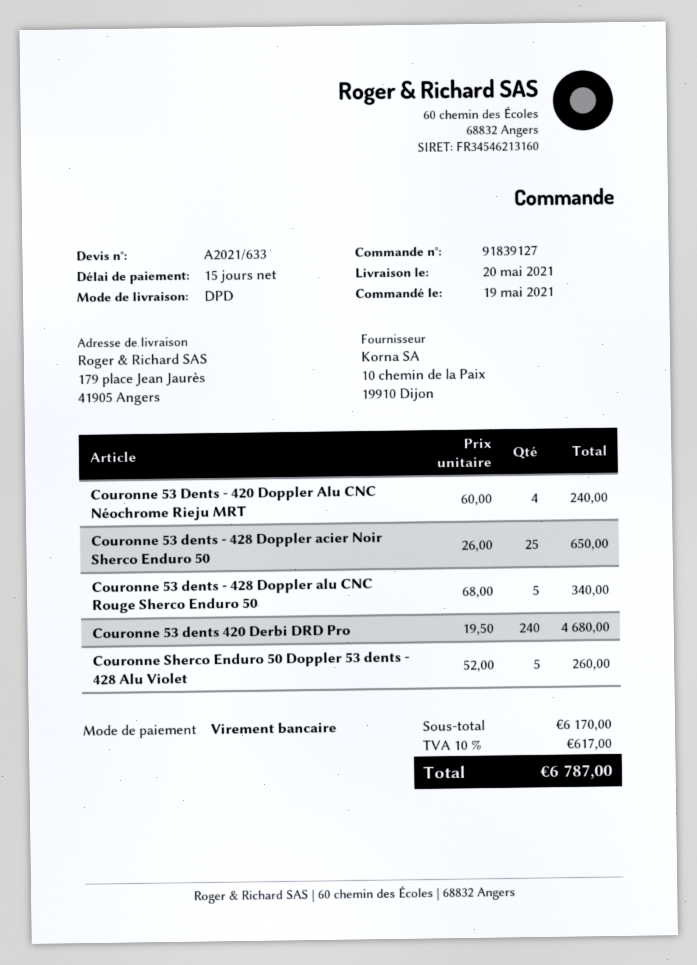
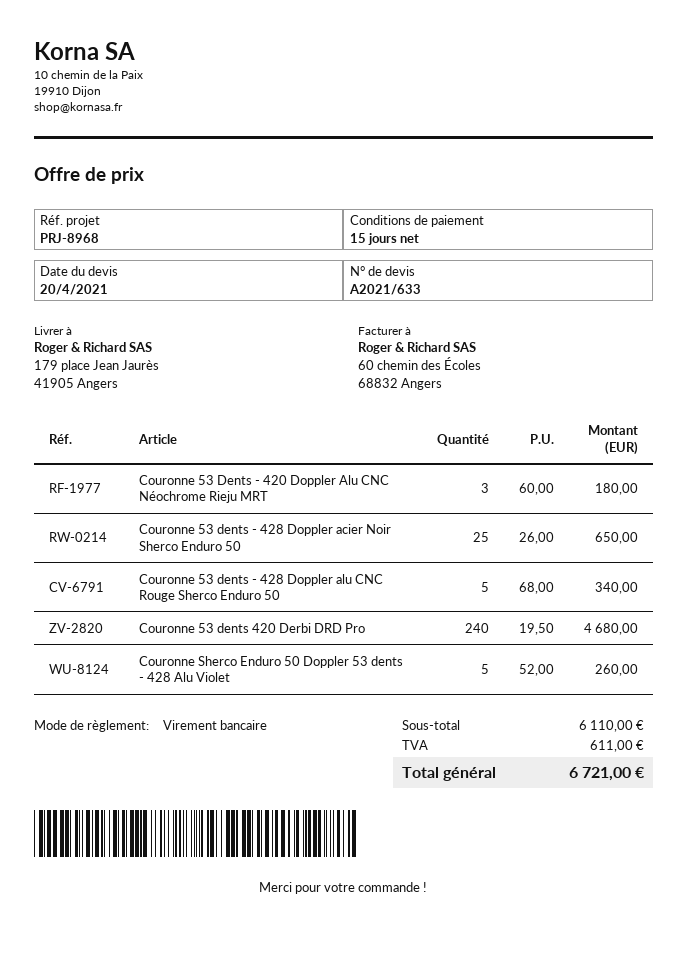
Couronne 53 Dents - 420 Doppler Alu CNC Néochrome Rieju MRT: 4 x 60.00 = 240.00 -> 3 x 60.00 = 180.00
subtotal: 6170.00 -> 6110.00
tax: 617.00 -> 611.00
total: 6787.00 -> 6721.00

